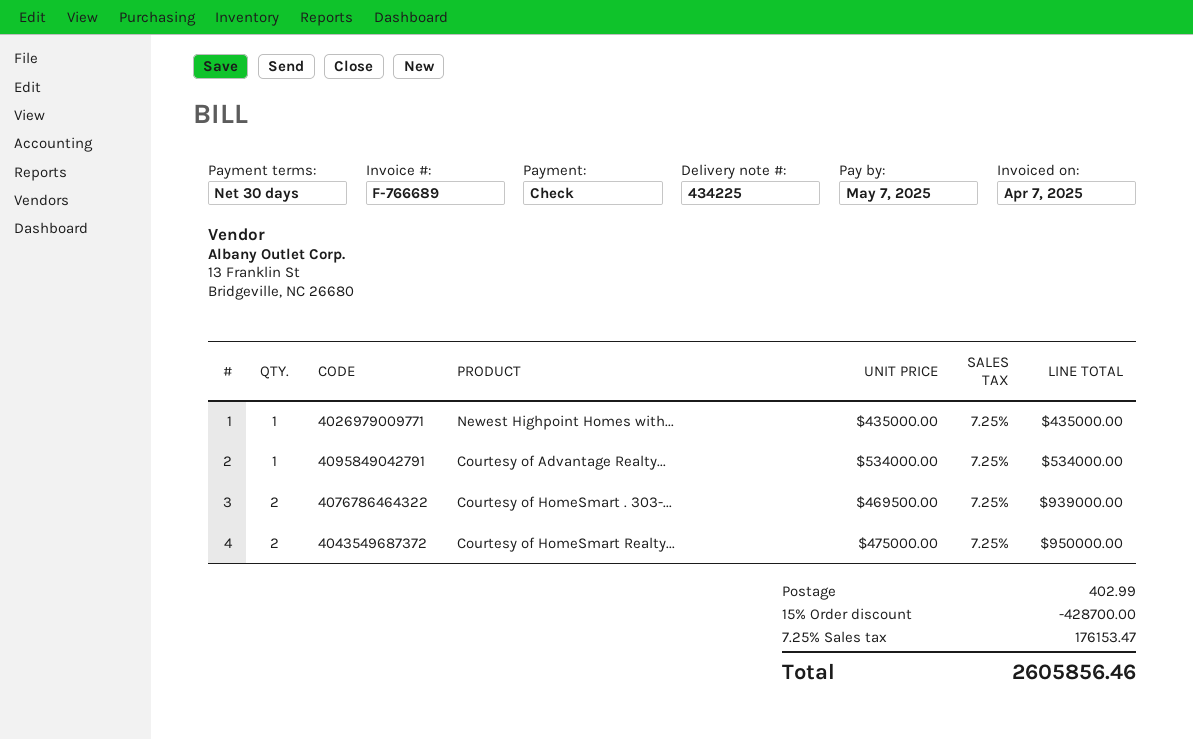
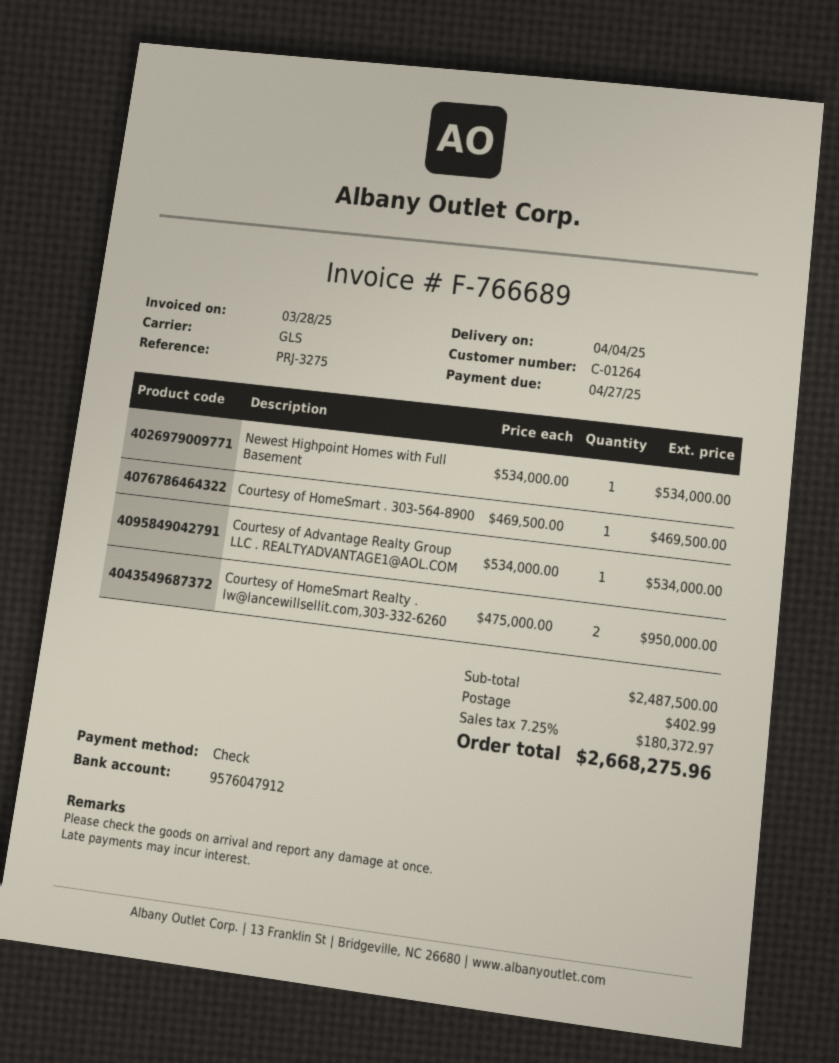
invoice date: 2025-04-07 -> 2025-03-28
due date: 2025-05-07 -> 2025-04-27
Newest Highpoint Homes with...: 1 x 435000.00 = 435000.00 -> 1 x 534000.00 = 534000.00
Courtesy of HomeSmart . 303-...: 2 x 469500.00 = 939000.00 -> 1 x 469500.00 = 469500.00
discount: 15% = 428700.00 -> none
tax: 7.25% = 176153.47 -> 7.25% = 180372.97
total: 2605856.46 -> 2668275.96

